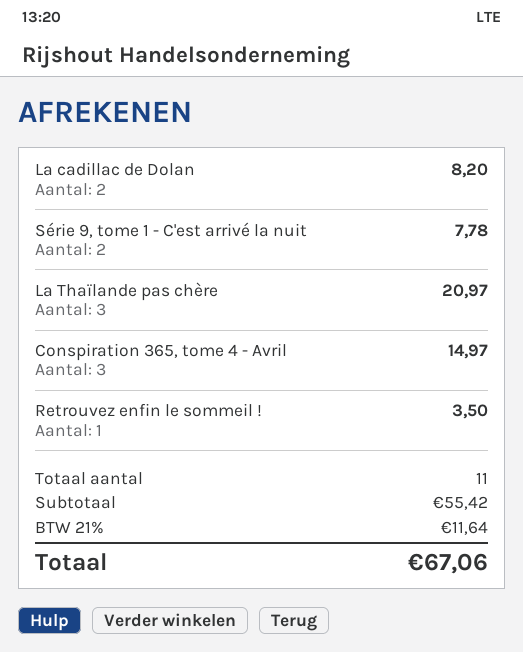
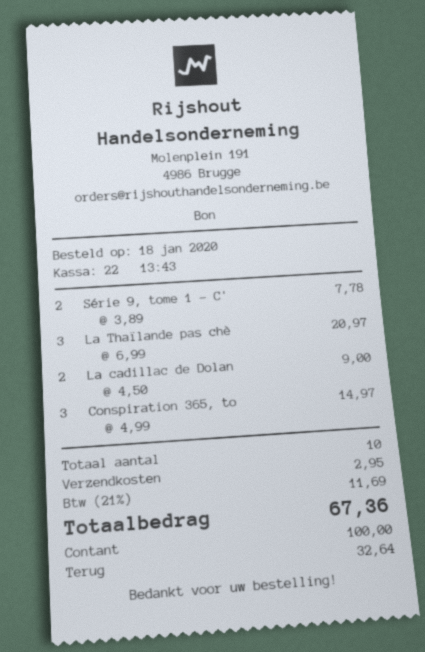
La cadillac de Dolan: 2 for 8.20 -> 2 for 9.00
Retrouvez enfin le sommeil !: 1 for 3.50 -> none
total quantity: 11 -> 10
shipping: none -> 2.95
tax: 21% = 11.64 -> 21% = 11.69
total: 67.06 -> 67.36

